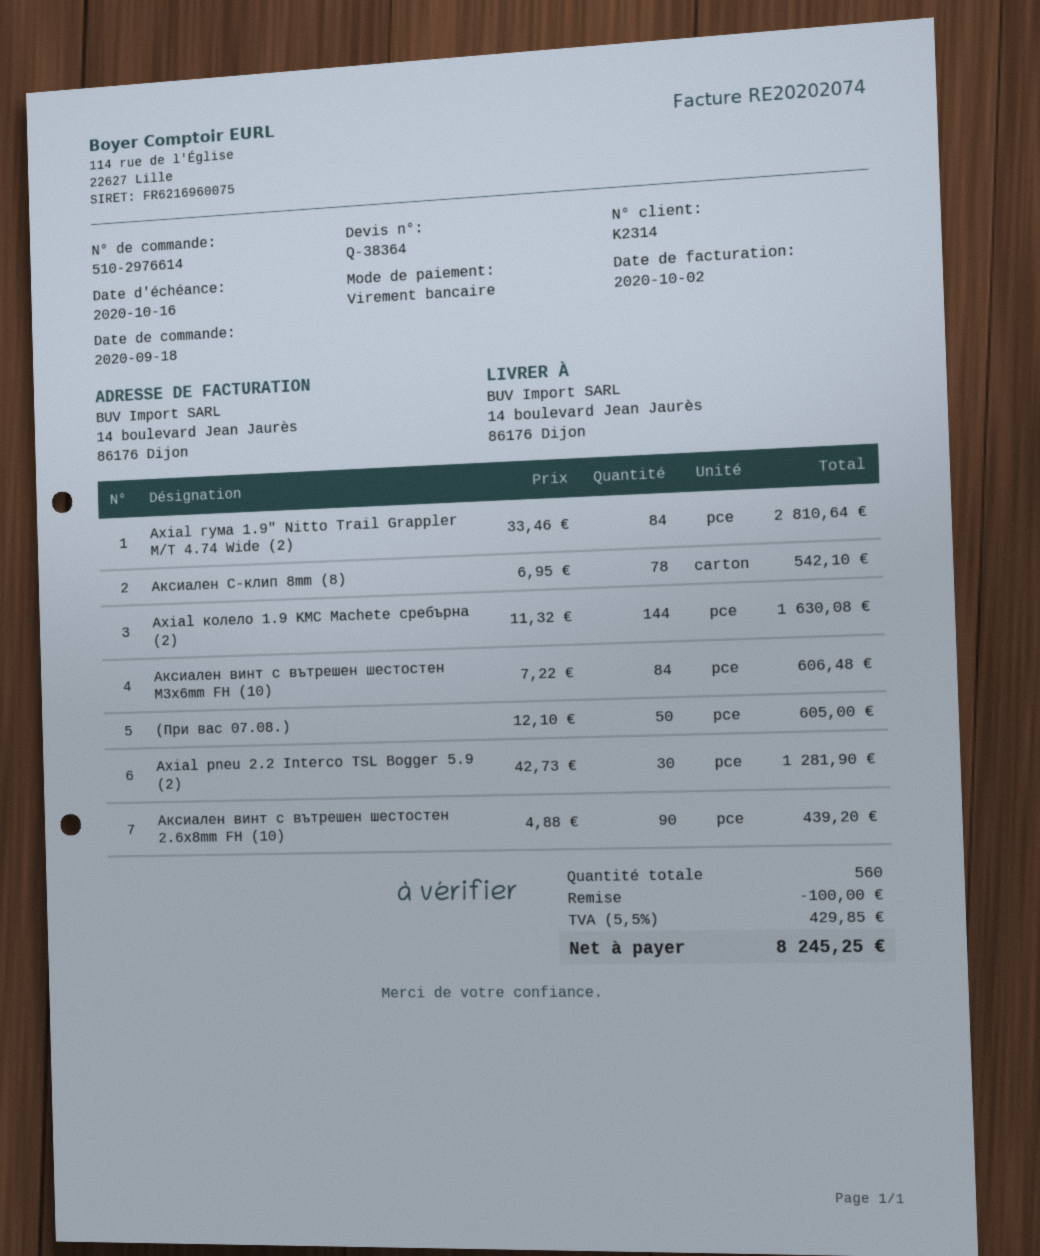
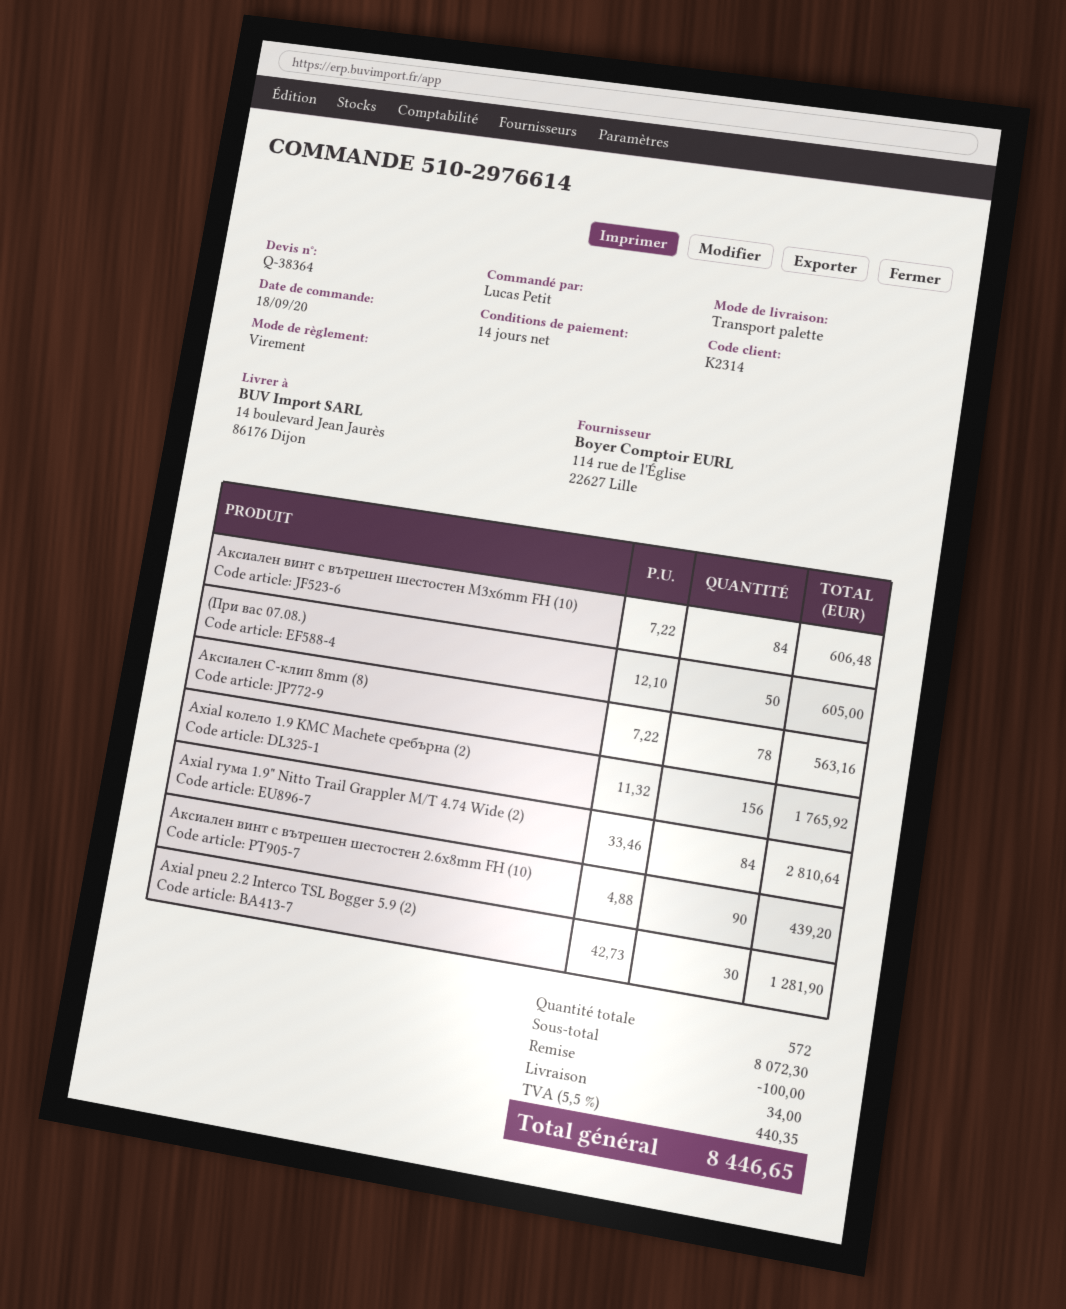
Аксиален C-клип 8mm (8): 78 x 6.95 = 542.10 -> 78 x 7.22 = 563.16
Axial колело 1.9 KMC Machete сребърна (2): 144 x 11.32 = 1630.08 -> 156 x 11.32 = 1765.92
total quantity: 560 -> 572
shipping: none -> 34.00
tax: 5.5% = 429.85 -> 5.5% = 440.35
total: 8245.25 -> 8446.65

